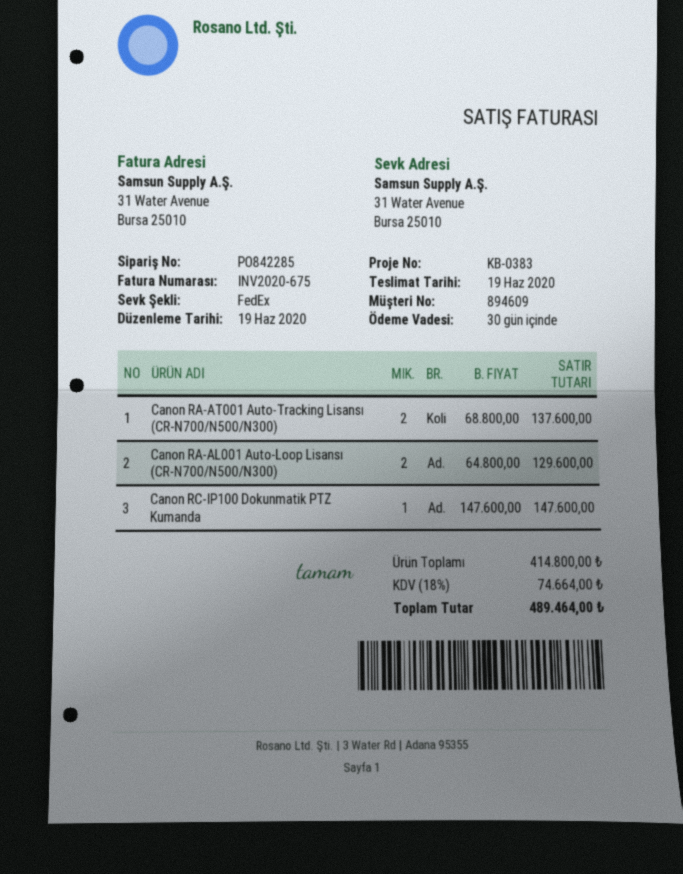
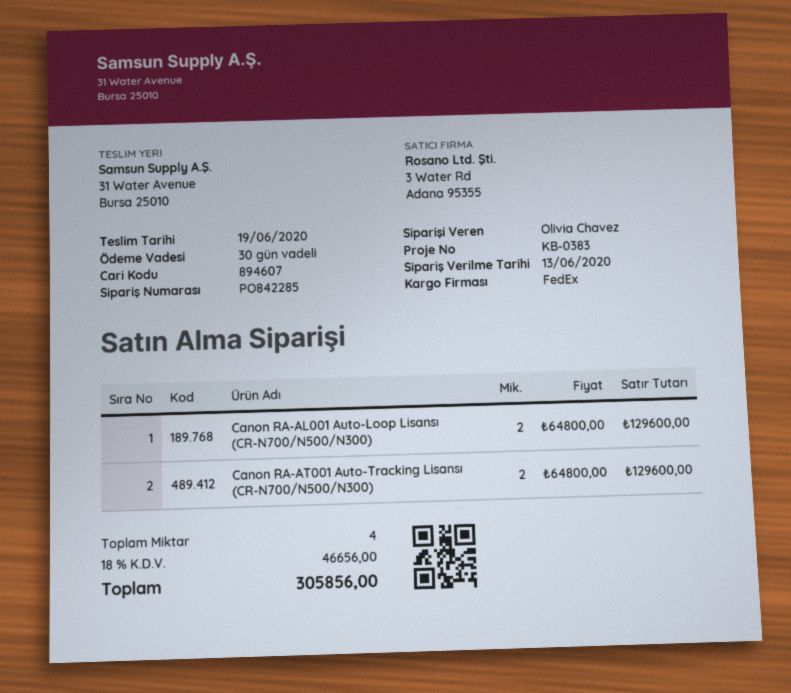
customer number: 894609 -> 894607
Canon RA-AT001 Auto-Tracking Lisansı (CR-N700/N500/N300): 2 x 68800.00 = 137600.00 -> 2 x 64800.00 = 129600.00
Canon RC-IP100 Dokunmatik PTZ Kumanda: 1 x 147600.00 = 147600.00 -> none
tax: 18% = 74664.00 -> 18% = 46656.00
total: 489464.00 -> 305856.00

